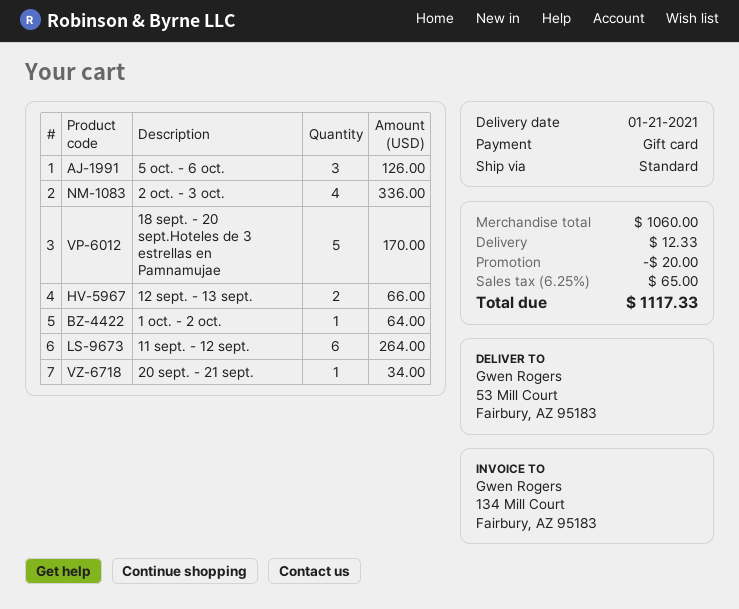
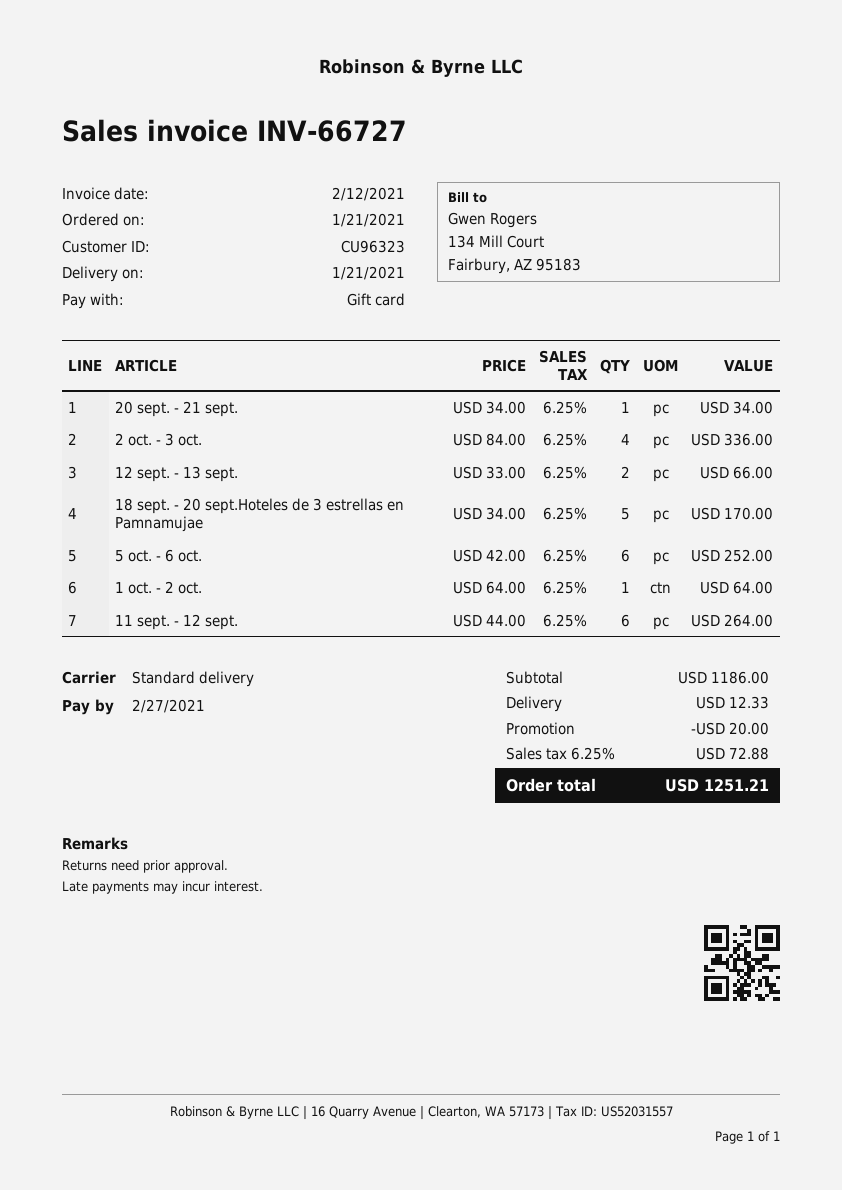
5 oct. - 6 oct.: 3 for 126.00 -> 6 for 252.00
subtotal: 1060.00 -> 1186.00
tax: 6.25% = 65.00 -> 6.25% = 72.88
total: 1117.33 -> 1251.21

